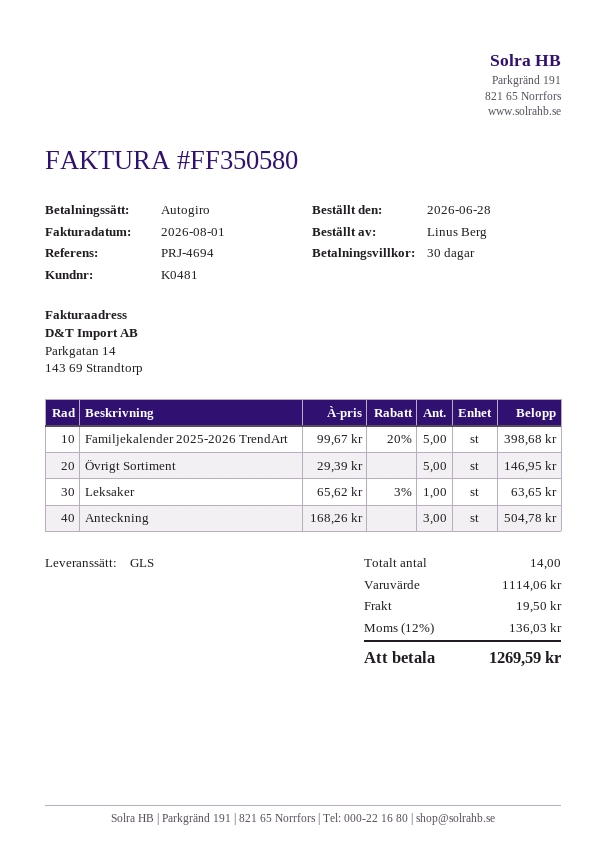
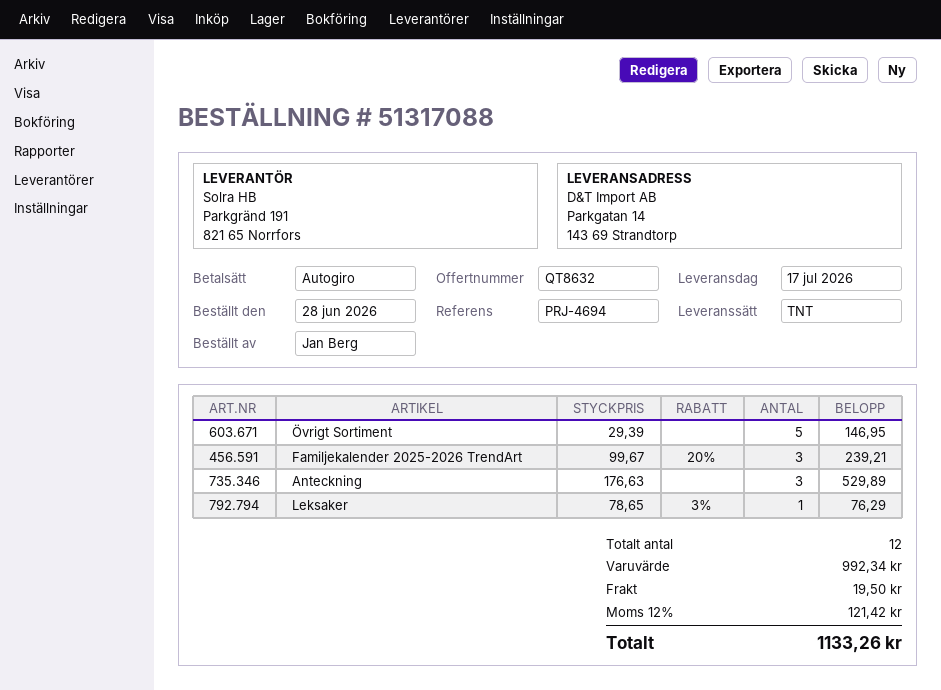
ordered by: Linus Berg -> Jan Berg
shipping method: GLS -> TNT
Familjekalender 2025-2026 TrendArt: 5 x 99.67 - 20% = 398.68 -> 3 x 99.67 - 20% = 239.21
Leksaker: 1 x 65.62 - 3% = 63.65 -> 1 x 78.65 - 3% = 76.29
Anteckning: 3 x 168.26 = 504.78 -> 3 x 176.63 = 529.89
total quantity: 14 -> 12
subtotal: 1114.06 -> 992.34
tax: 12% = 136.03 -> 12% = 121.42
total: 1269.59 -> 1133.26

